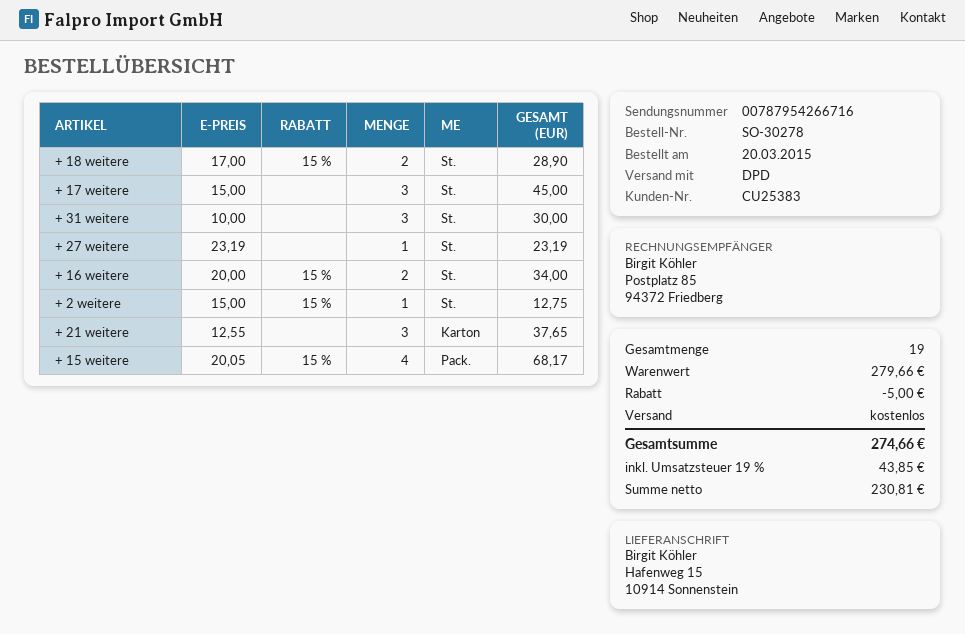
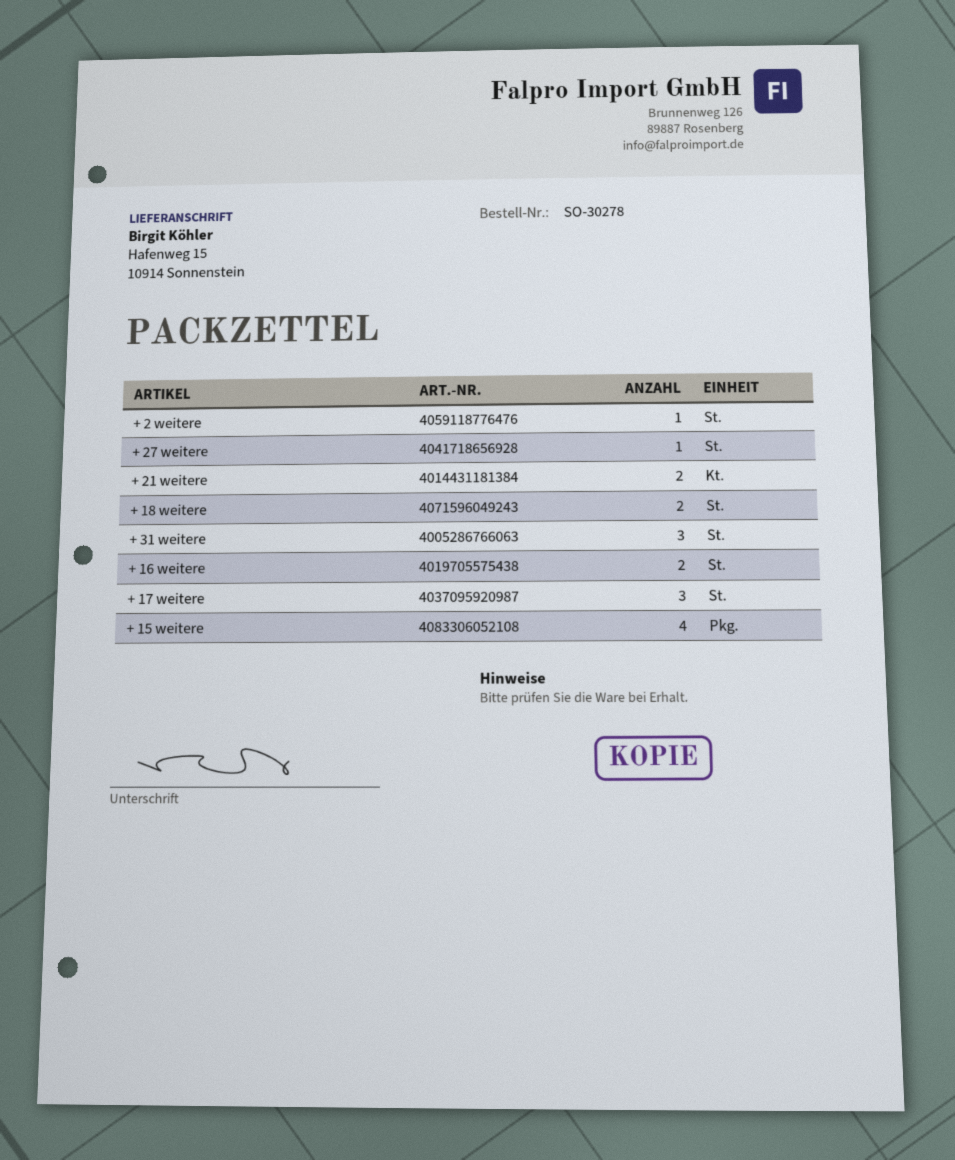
+ 21 weitere: 3 -> 2

